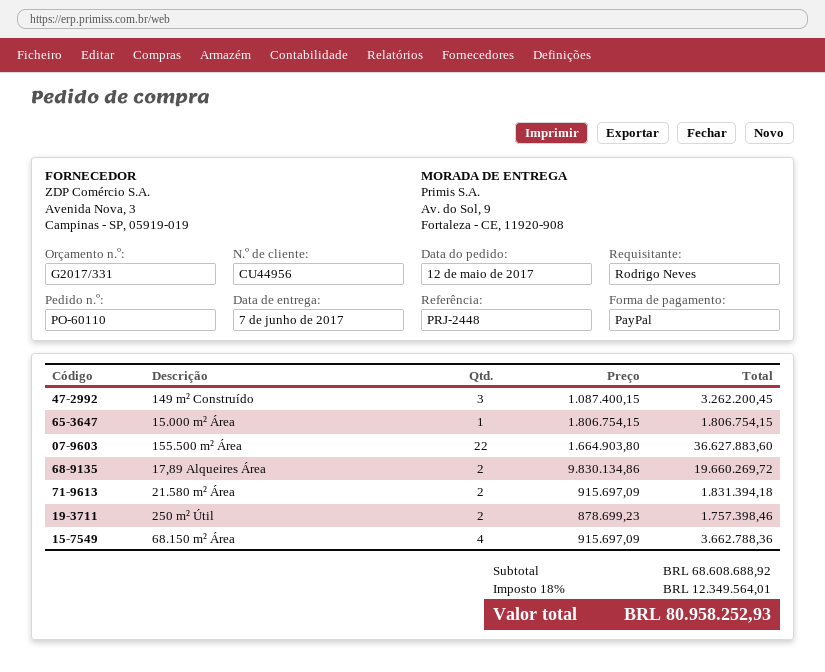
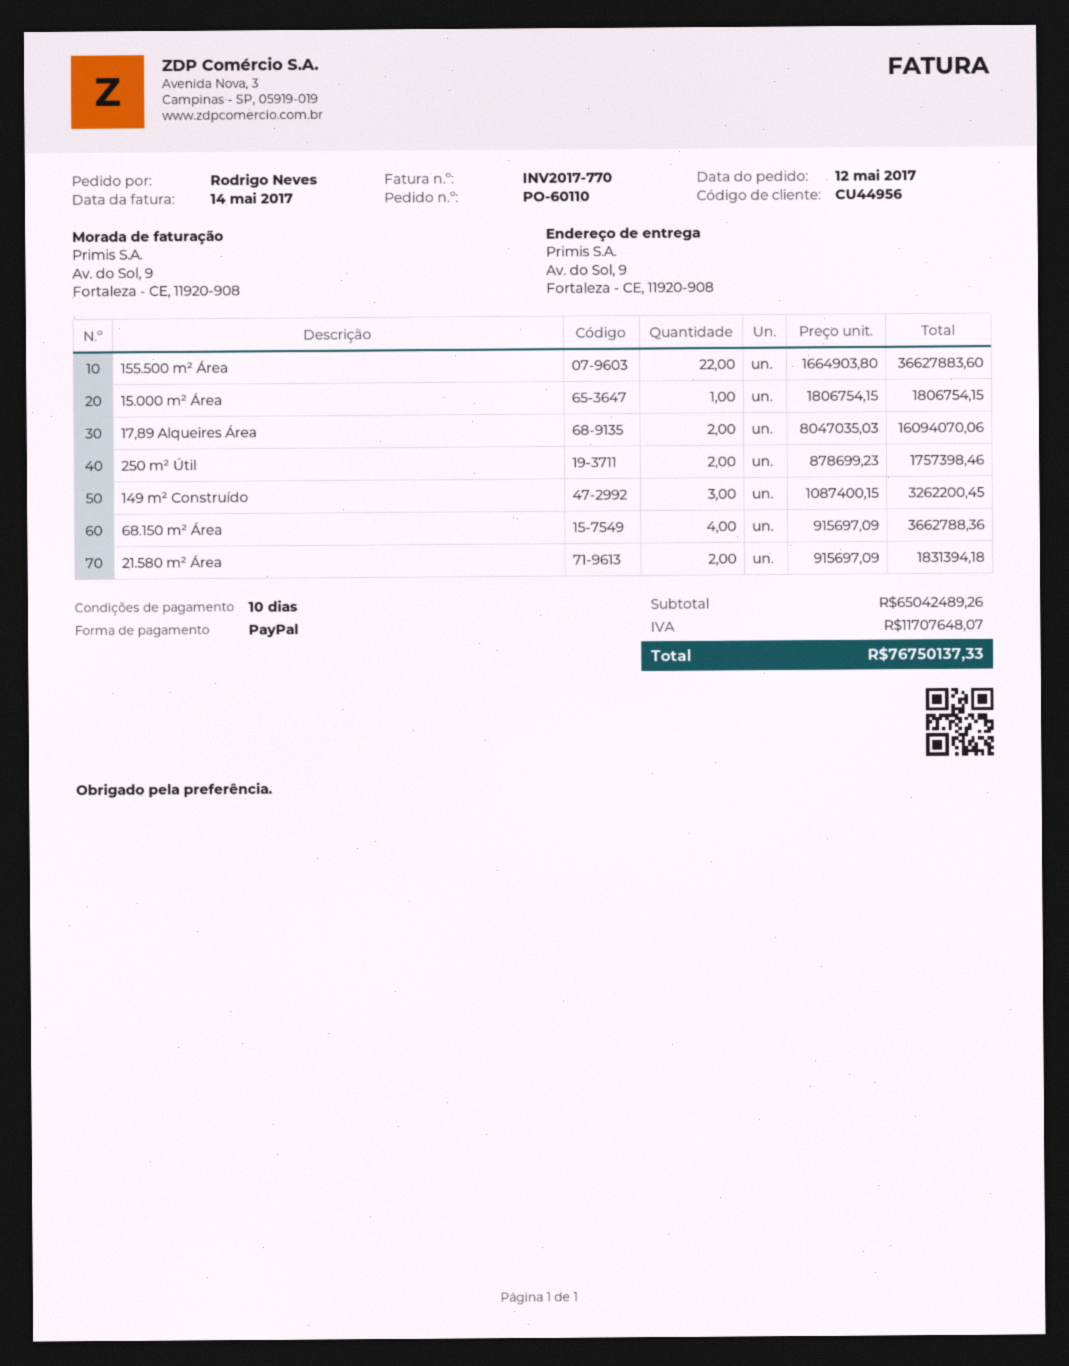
17,89 Alqueires Área: 2 x 9830134.86 = 19660269.72 -> 2 x 8047035.03 = 16094070.06
subtotal: 68608688.92 -> 65042489.26
tax: 12349564.01 -> 11707648.07
total: 80958252.93 -> 76750137.33

